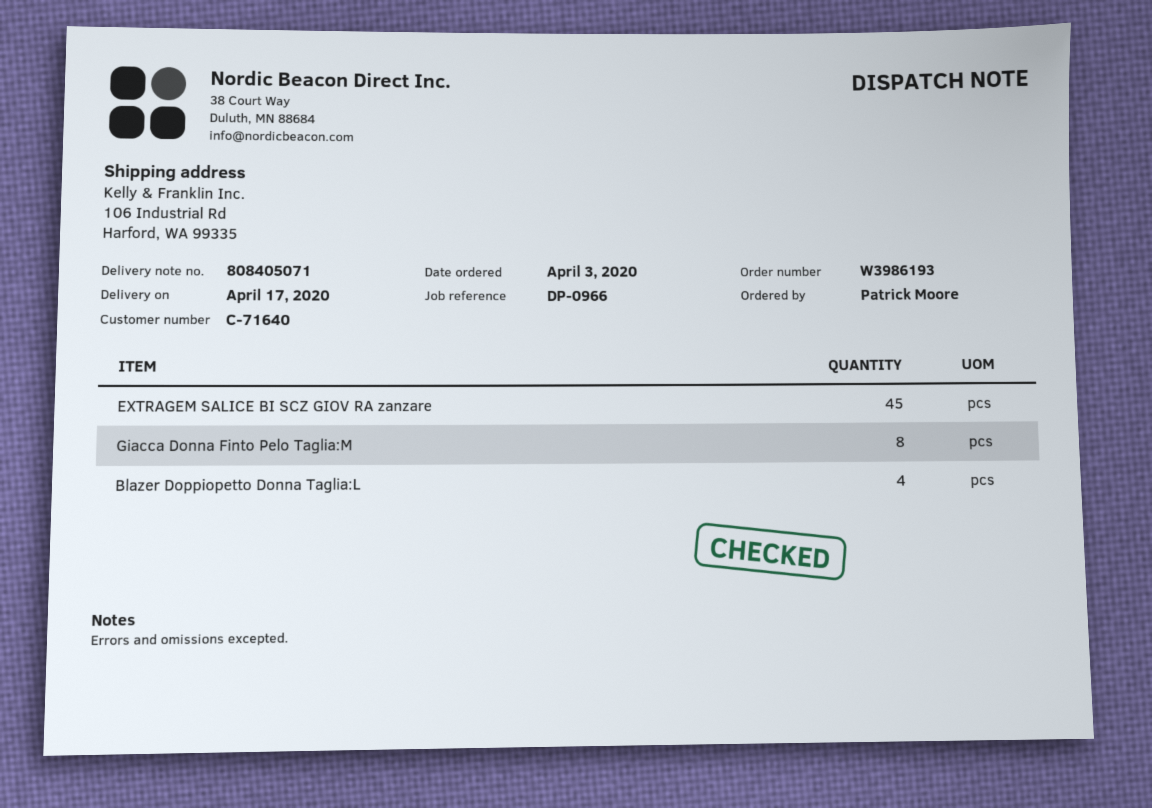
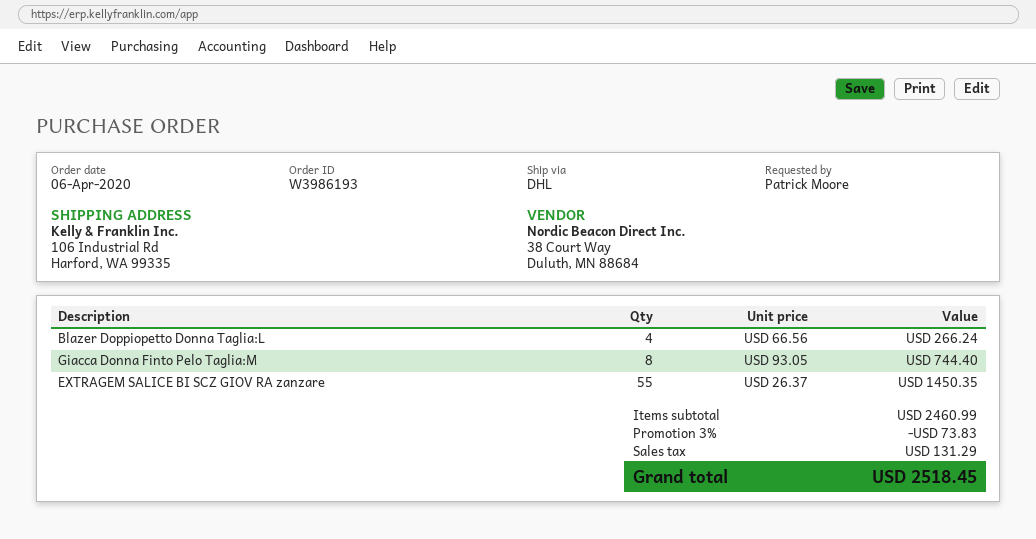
order date: 2020-04-03 -> 2020-04-06
EXTRAGEM SALICE BI SCZ GIOV RA zanzare: 45 -> 55

